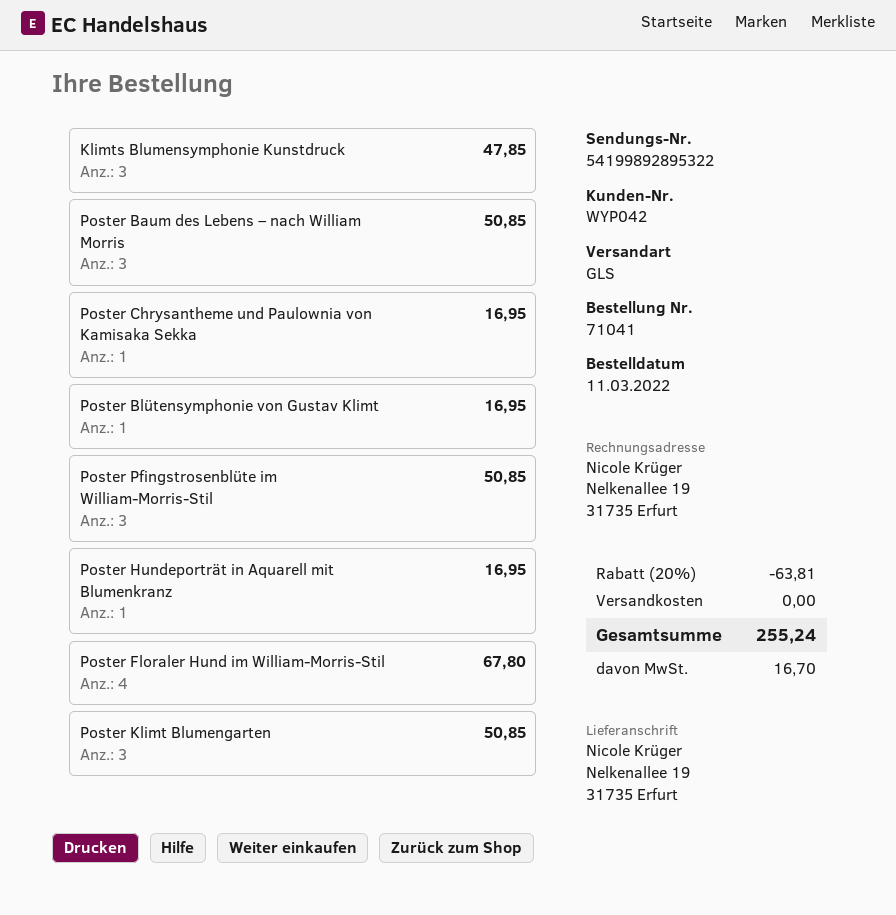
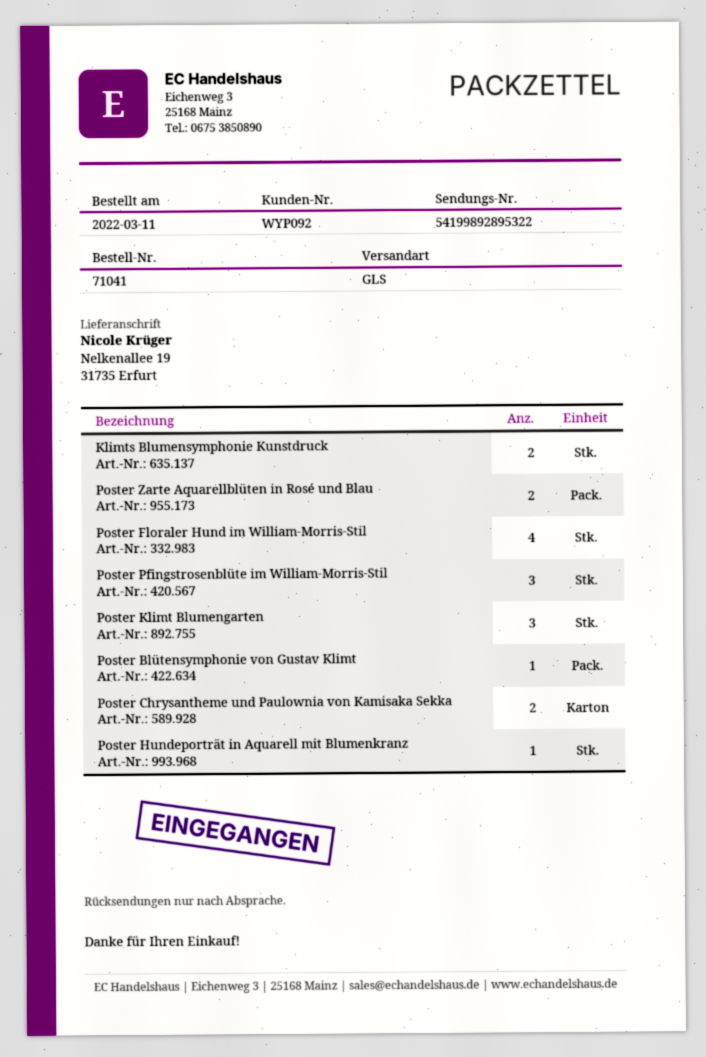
customer number: WYP042 -> WYP092
Klimts Blumensymphonie Kunstdruck: 3 -> 2
Poster Baum des Lebens – nach William Morris: 3 -> none
Poster Chrysantheme und Paulownia von Kamisaka Sekka: 1 -> 2
Poster Zarte Aquarellblüten in Rosé und Blau: none -> 2

